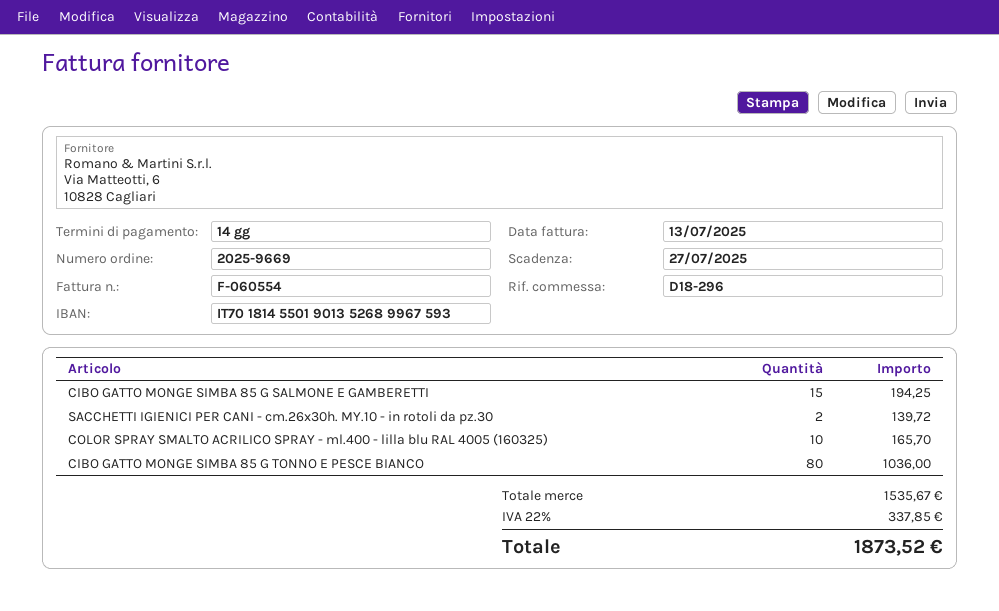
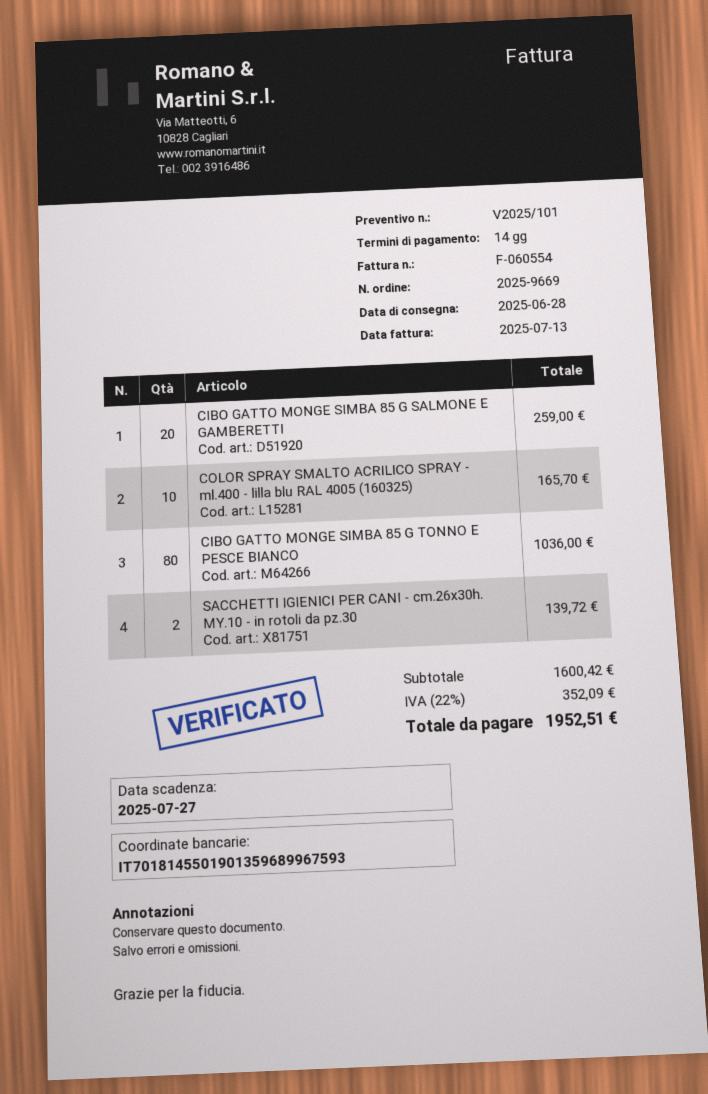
bank account: IT7018145501901352689967593 -> IT7018145501901359689967593
CIBO GATTO MONGE SIMBA 85 G SALMONE E GAMBERETTI: 15 for 194.25 -> 20 for 259.00
subtotal: 1535.67 -> 1600.42
tax: 22% = 337.85 -> 22% = 352.09
total: 1873.52 -> 1952.51

